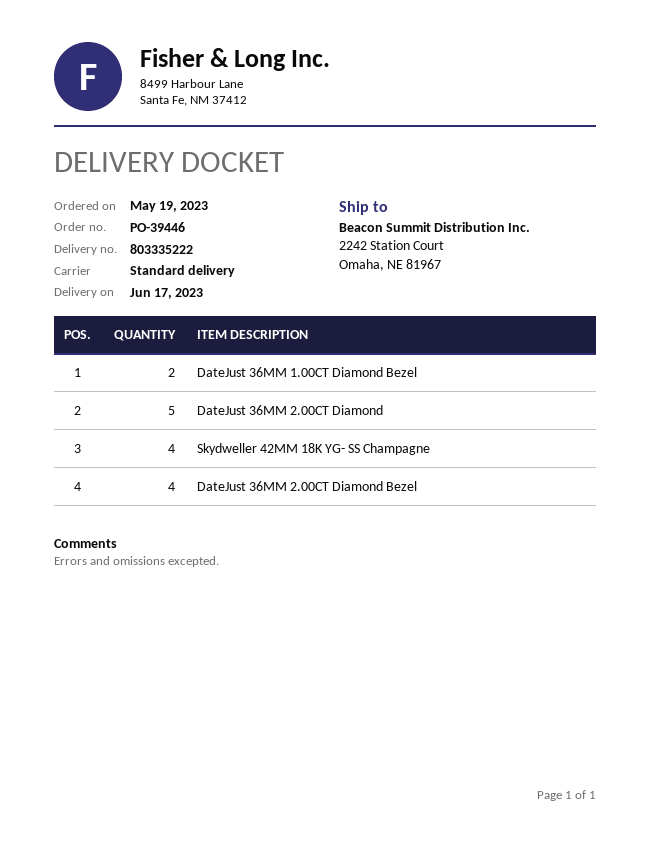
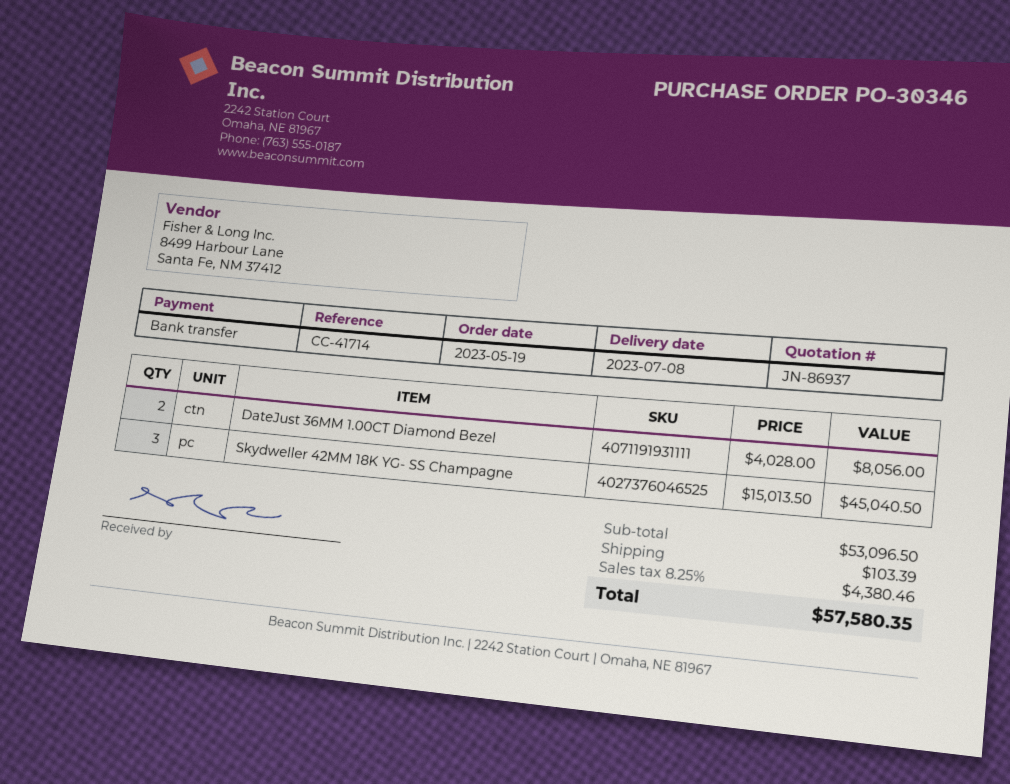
order number: PO-39446 -> PO-30346
delivery date: 2023-06-17 -> 2023-07-08
DateJust 36MM 2.00CT Diamond: 5 -> none
Skydweller 42MM 18K YG- SS Champagne: 4 -> 3
DateJust 36MM 2.00CT Diamond Bezel: 4 -> none

